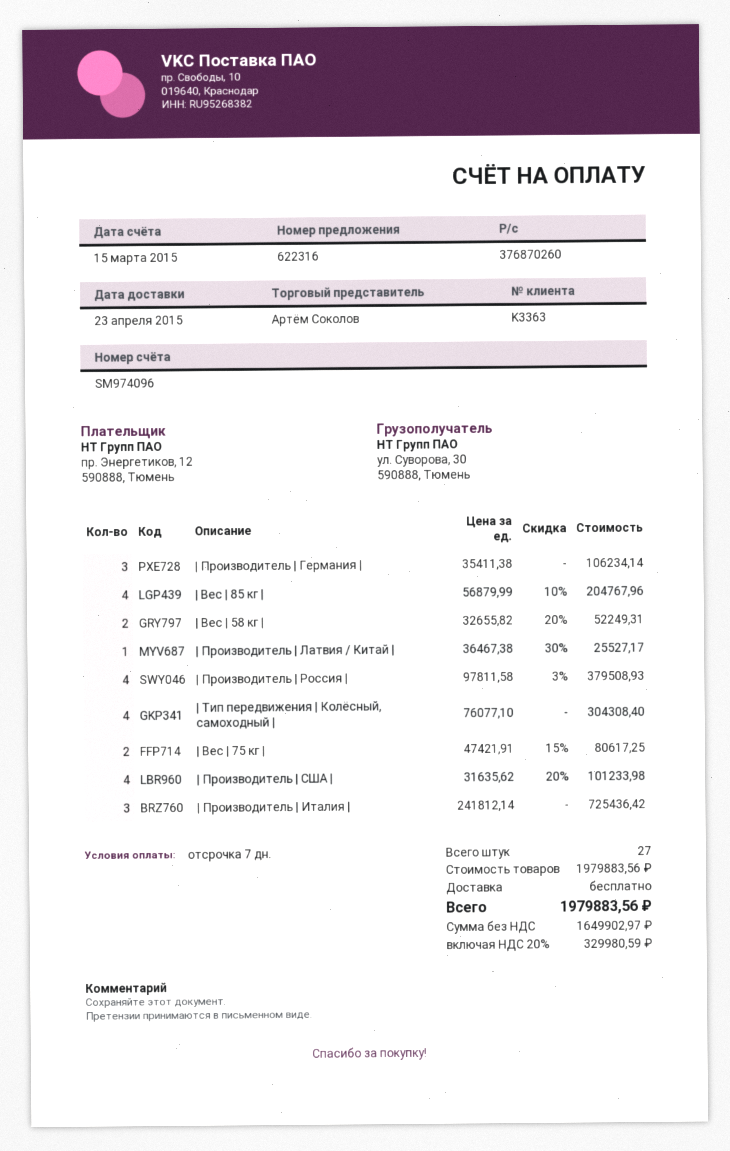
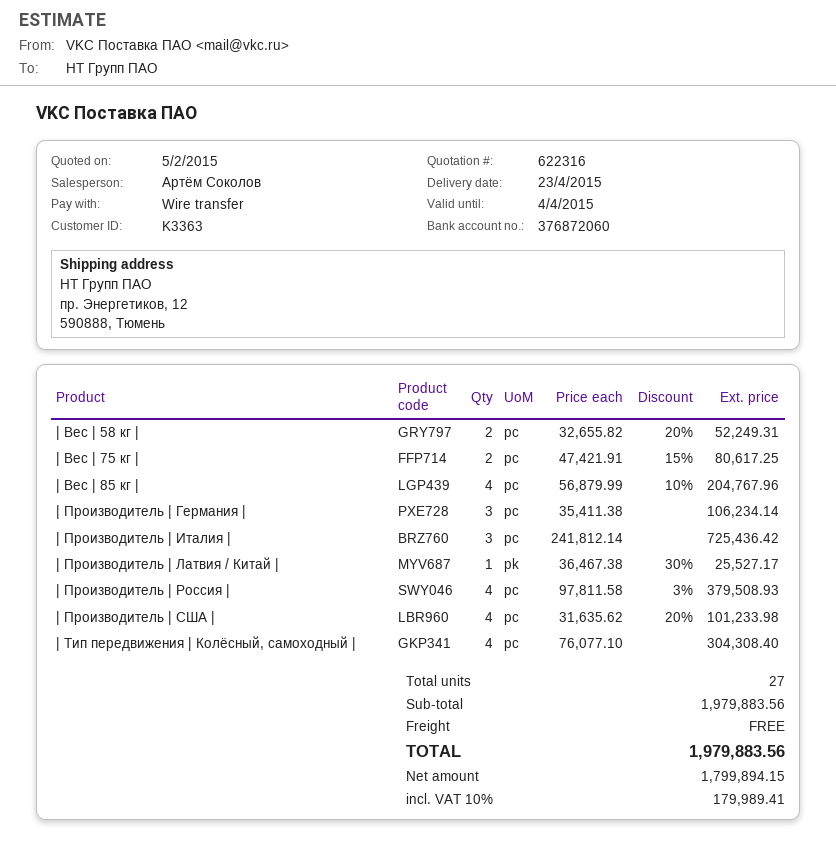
bank account: 376870260 -> 376872060
ship to: ул. Суворова, 30, 590888, Тюмень -> пр. Энергетиков, 12, 590888, Тюмень
net: 1649902.97 -> 1799894.15
tax: 20% = 329980.59 -> 10% = 179989.41

